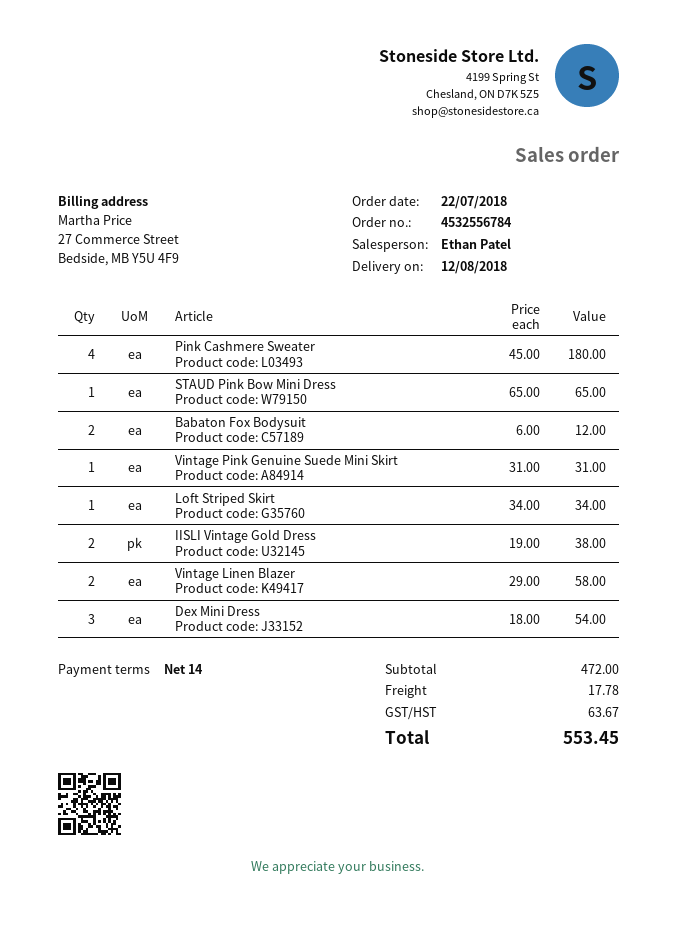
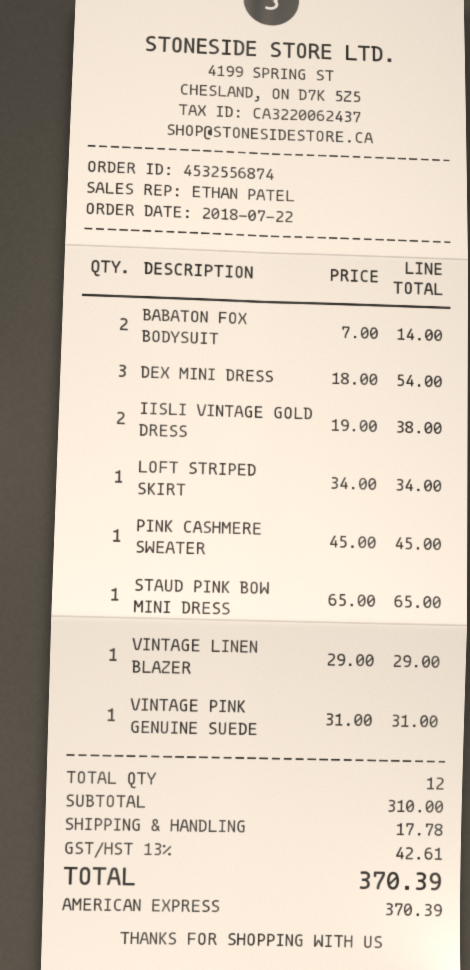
order number: 4532556784 -> 4532556874
Pink Cashmere Sweater: 4 x 45.00 = 180.00 -> 1 x 45.00 = 45.00
Babaton Fox Bodysuit: 2 x 6.00 = 12.00 -> 2 x 7.00 = 14.00
Vintage Linen Blazer: 2 x 29.00 = 58.00 -> 1 x 29.00 = 29.00
subtotal: 472.00 -> 310.00
tax: 63.67 -> 42.61
total: 553.45 -> 370.39

